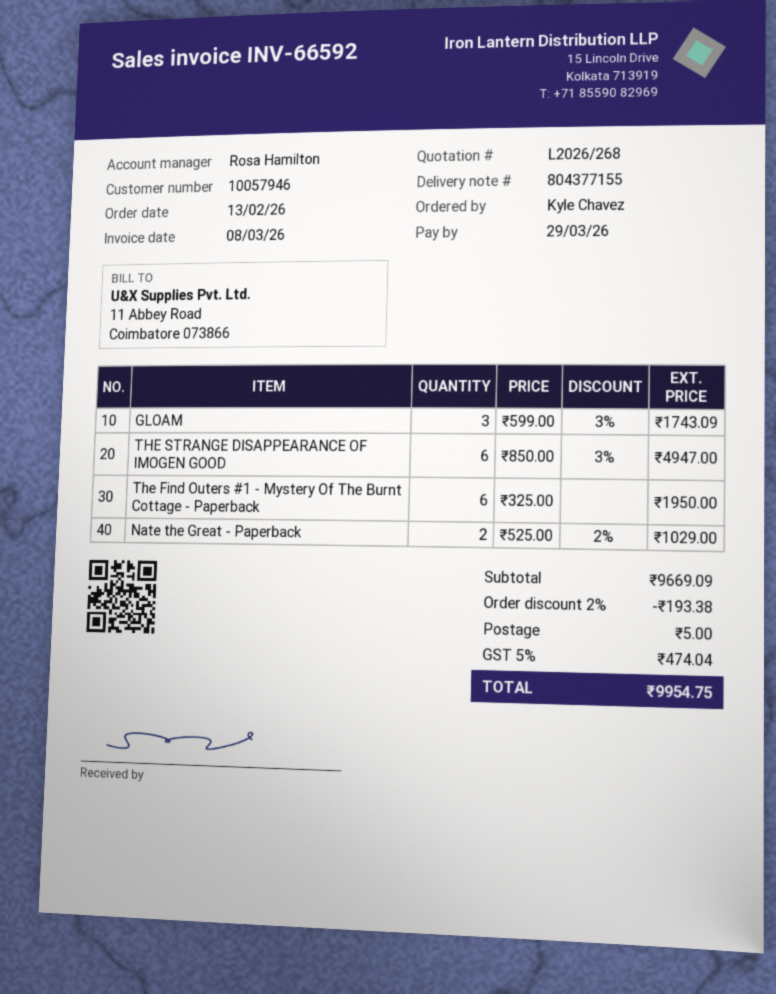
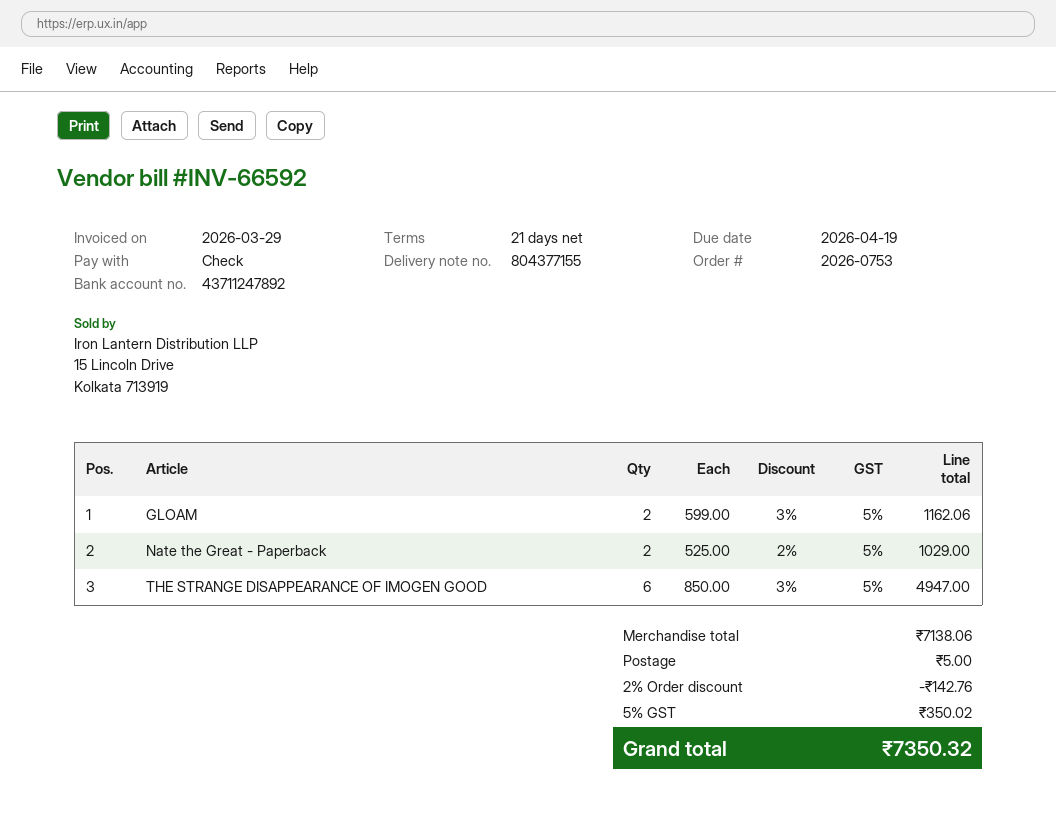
invoice date: 2026-03-08 -> 2026-03-29
due date: 2026-03-29 -> 2026-04-19
GLOAM: 3 x 599.00 - 3% = 1743.09 -> 2 x 599.00 - 3% = 1162.06
The Find Outers #1 - Mystery Of The Burnt Cottage - Paperback: 6 x 325.00 = 1950.00 -> none
subtotal: 9669.09 -> 7138.06
discount: 2% = 193.38 -> 2% = 142.76
tax: 5% = 474.04 -> 5% = 350.02
total: 9954.75 -> 7350.32

